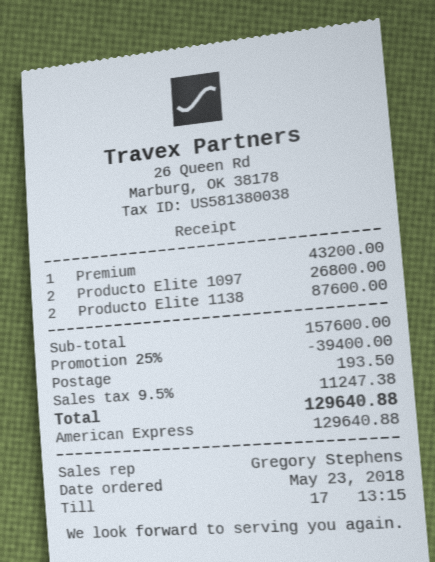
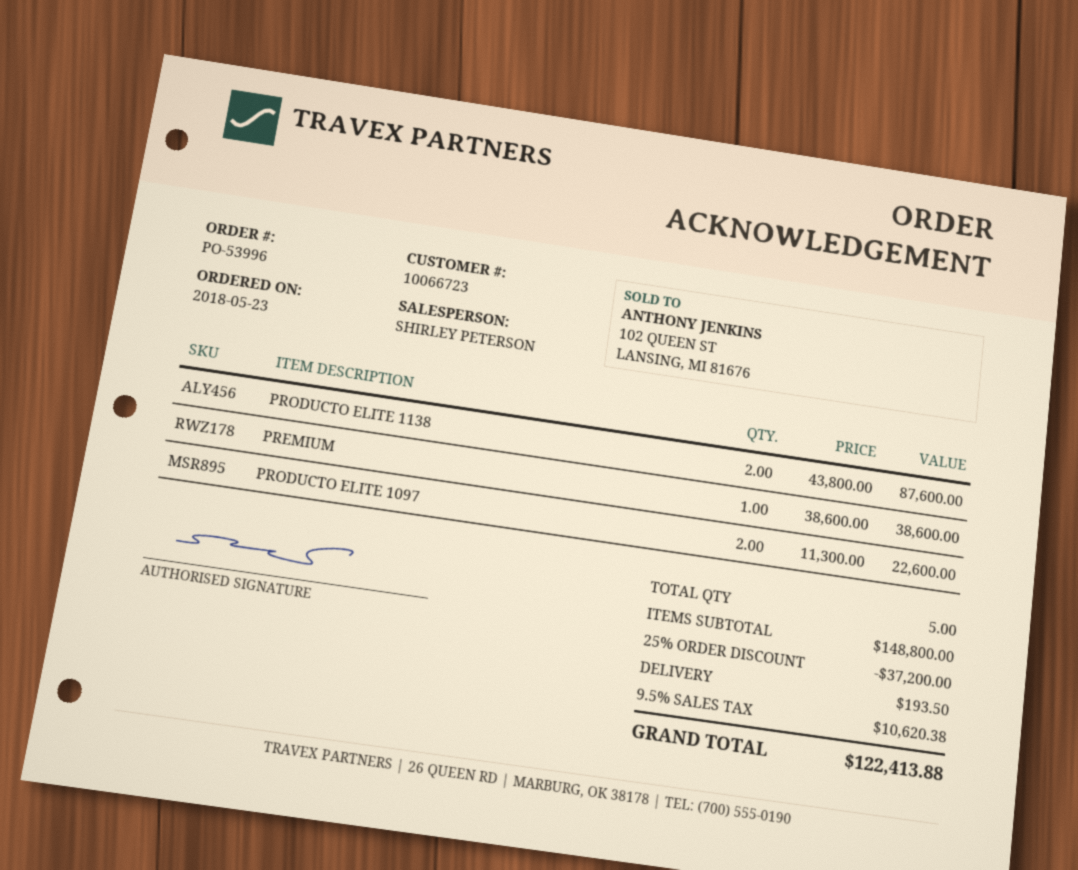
sales rep: Gregory Stephens -> SHIRLEY PETERSON
Premium: 1 for 43200.00 -> 1 for 38600.00
Producto Elite 1097: 2 for 26800.00 -> 2 for 22600.00
subtotal: 157600.00 -> 148800.00
discount: 25% = 39400.00 -> 25% = 37200.00
tax: 9.5% = 11247.38 -> 9.5% = 10620.38
total: 129640.88 -> 122413.88

